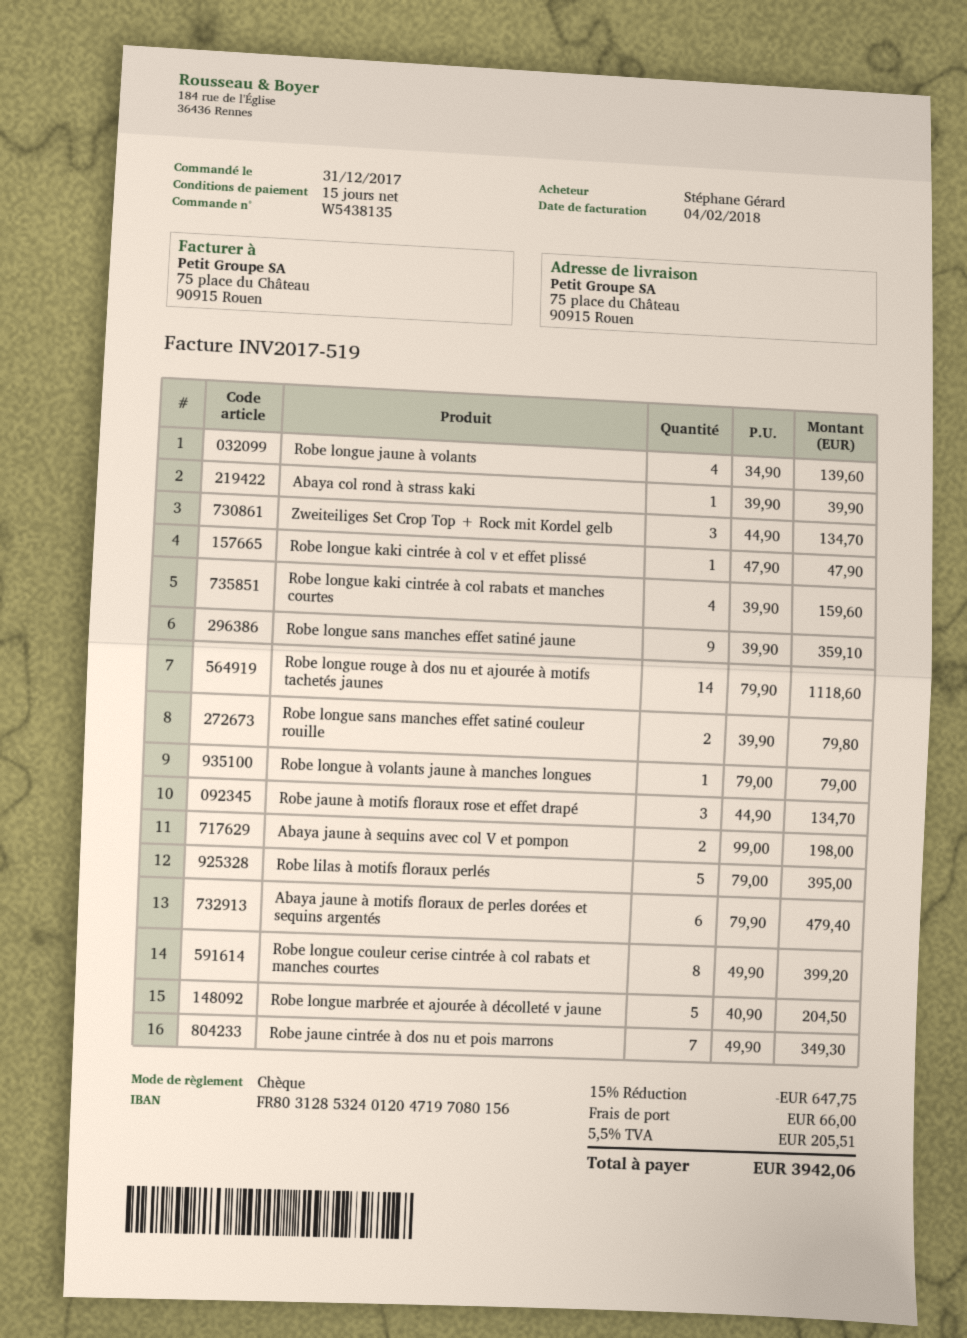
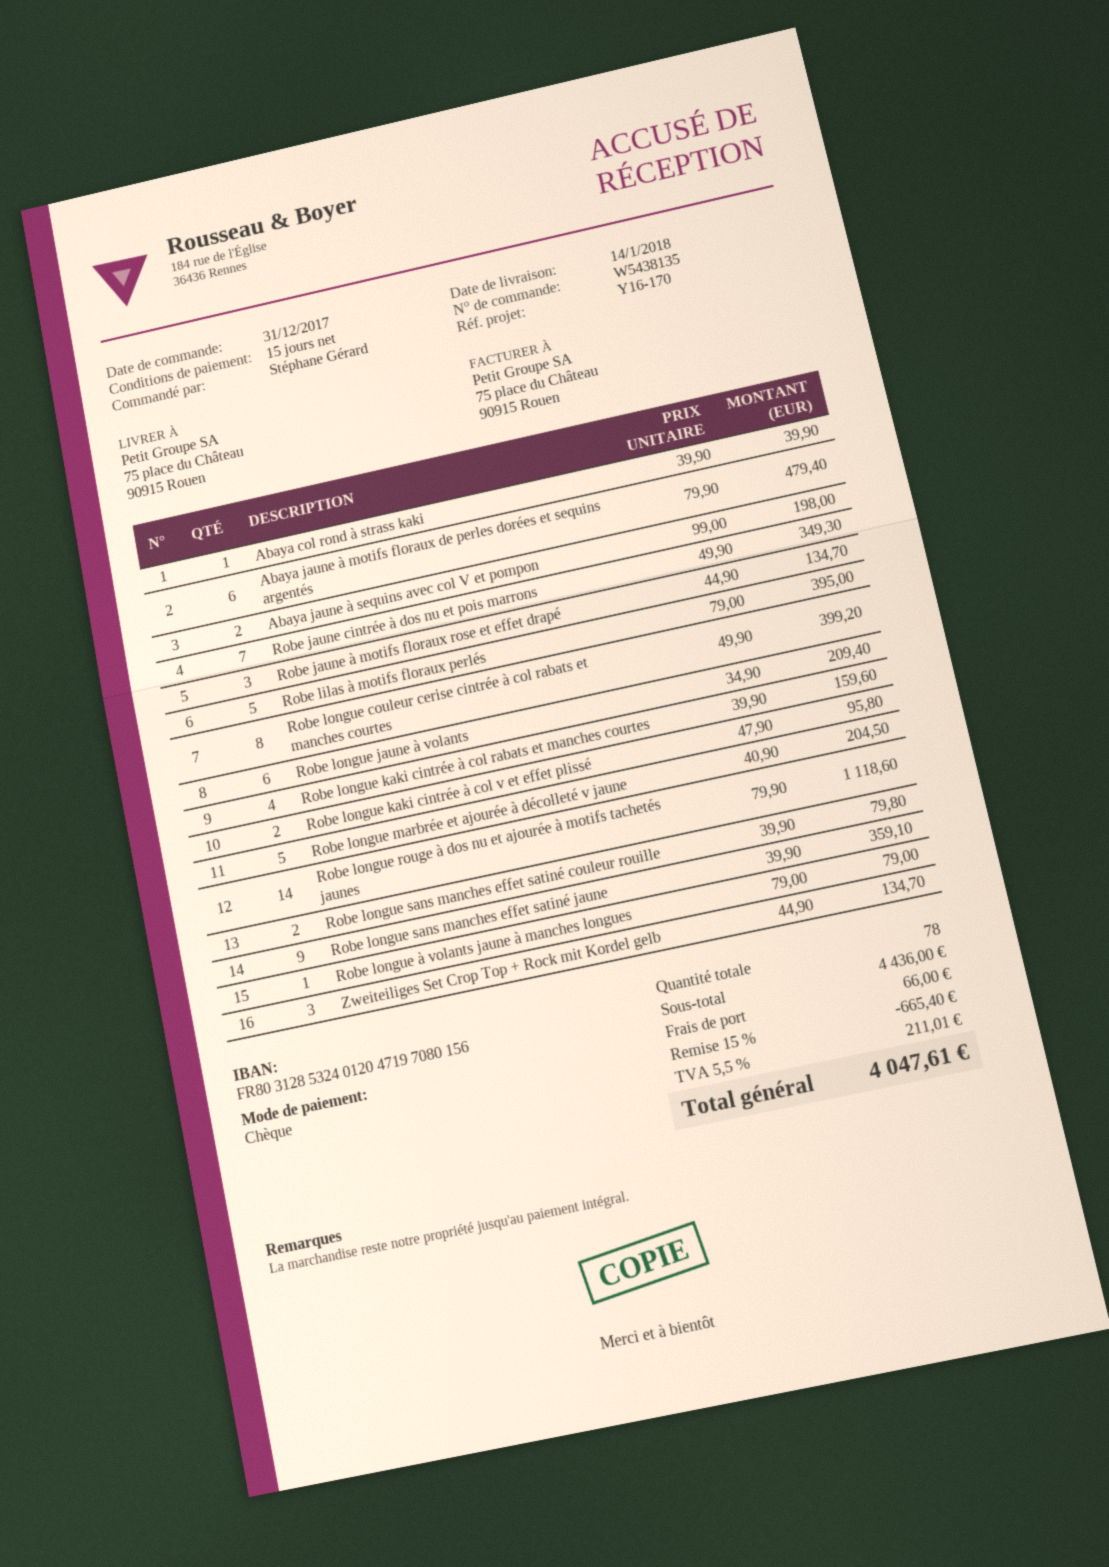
Robe longue jaune à volants: 4 x 34.90 = 139.60 -> 6 x 34.90 = 209.40
Robe longue kaki cintrée à col v et effet plissé: 1 x 47.90 = 47.90 -> 2 x 47.90 = 95.80
discount: 15% = 647.75 -> 15% = 665.40
tax: 5.5% = 205.51 -> 5.5% = 211.01
total: 3942.06 -> 4047.61

